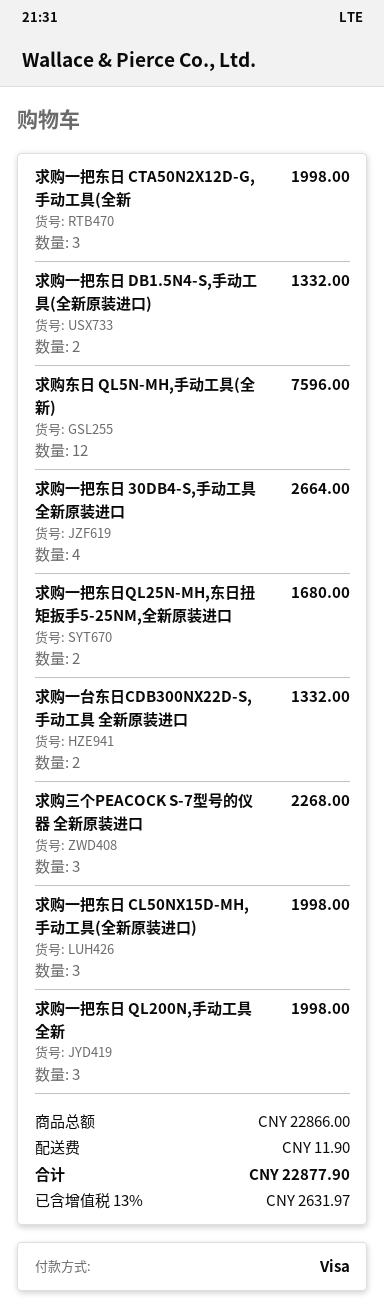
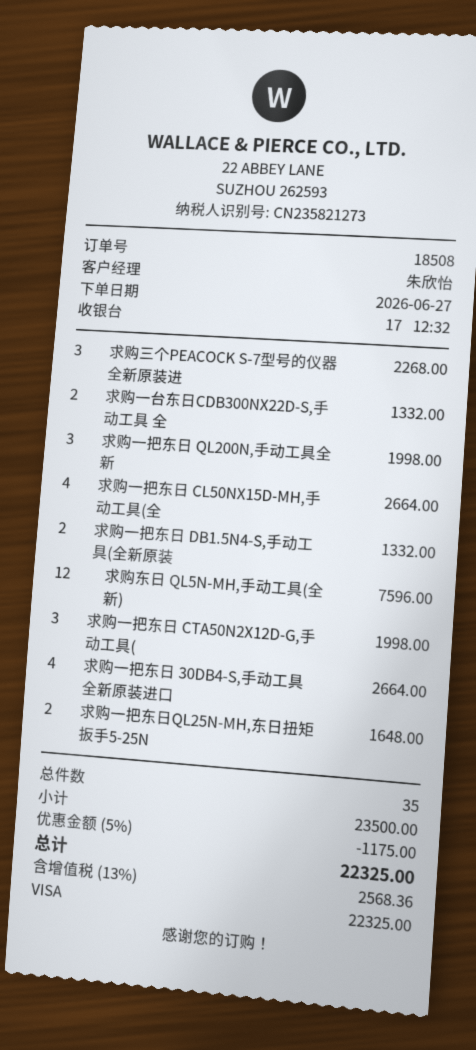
求购一把东日QL25N-MH,东日扭矩扳手5-25NM,全新原装进口: 2 for 1680.00 -> 2 for 1648.00
求购一把东日 CL50NX15D-MH,手动工具(全新原装进口): 3 for 1998.00 -> 4 for 2664.00
subtotal: 22866.00 -> 23500.00
discount: none -> 5% = 1175.00
shipping: 11.90 -> none
tax: 13% = 2631.97 -> 13% = 2568.36
total: 22877.90 -> 22325.00

